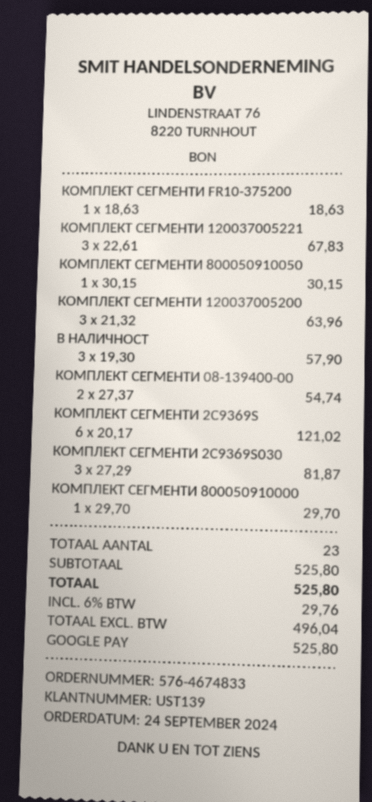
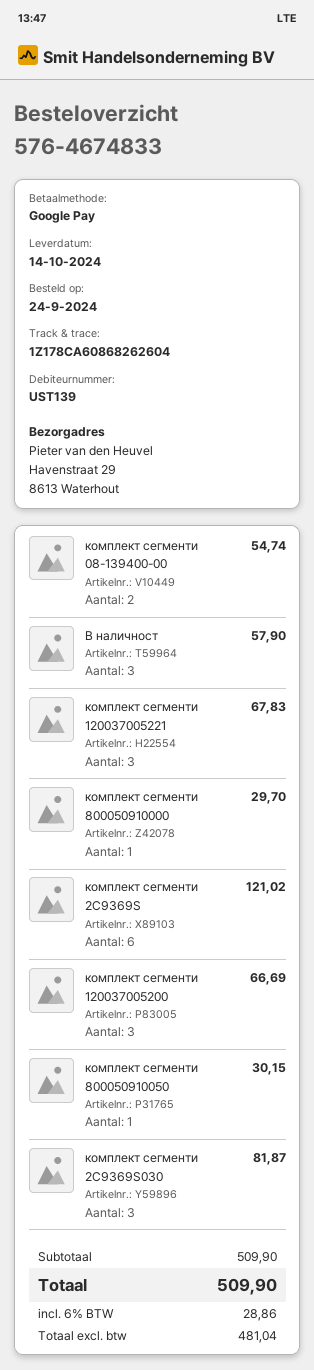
КОМПЛЕКТ СЕГМЕНТИ FR10-375200: 1 for 18.63 -> none
КОМПЛЕКТ СЕГМЕНТИ 120037005200: 3 for 63.96 -> 3 for 66.69
subtotal: 525.80 -> 509.90
net: 496.04 -> 481.04
tax: 6% = 29.76 -> 6% = 28.86
total: 525.80 -> 509.90

